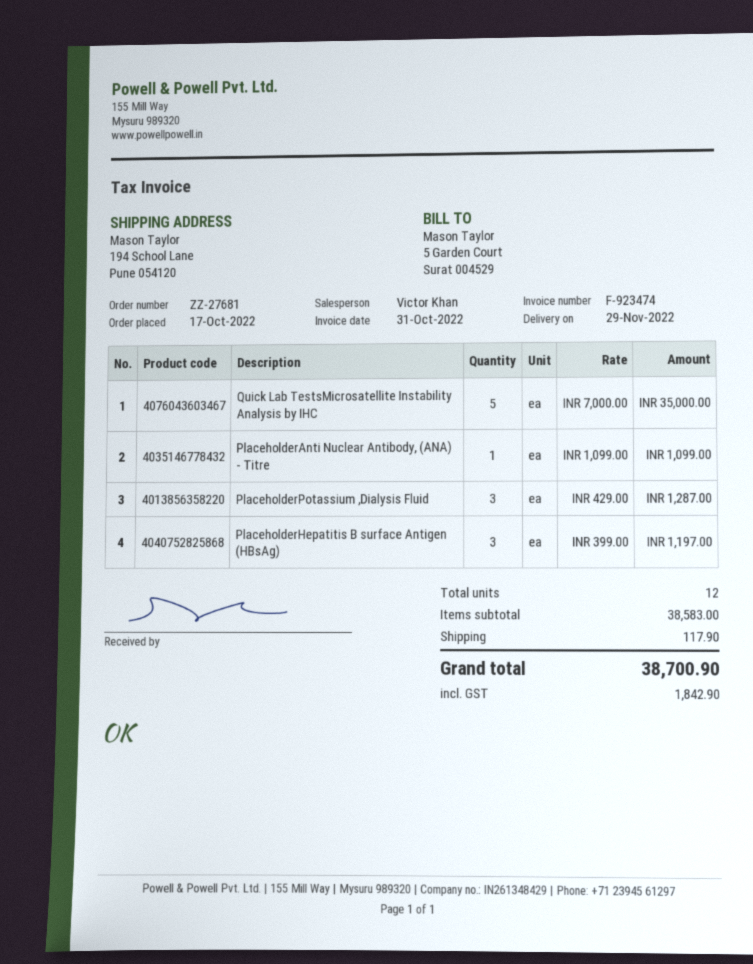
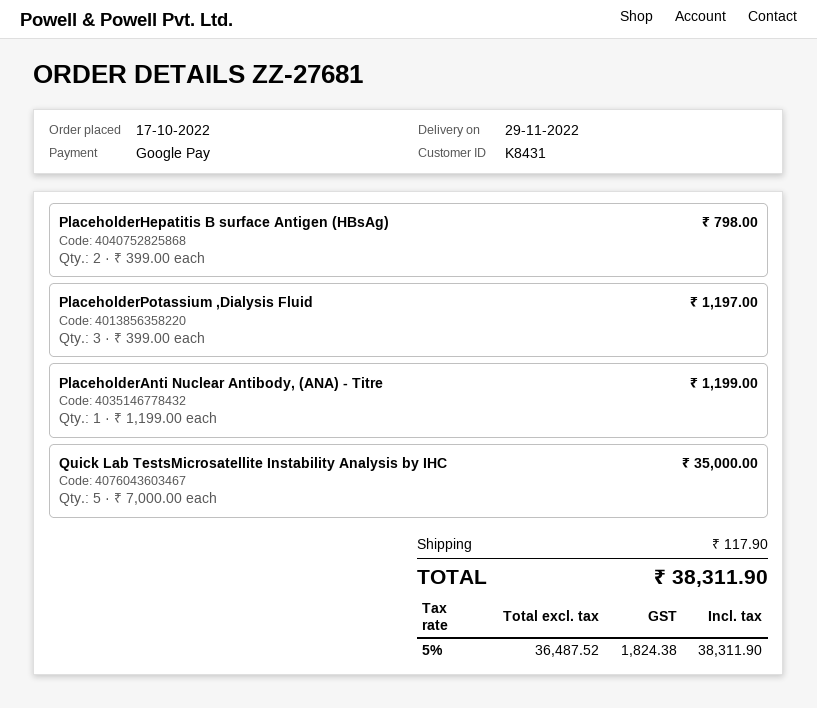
PlaceholderAnti Nuclear Antibody, (ANA) - Titre: 1 x 1099.00 = 1099.00 -> 1 x 1199.00 = 1199.00
PlaceholderPotassium ,Dialysis Fluid: 3 x 429.00 = 1287.00 -> 3 x 399.00 = 1197.00
PlaceholderHepatitis B surface Antigen (HBsAg): 3 x 399.00 = 1197.00 -> 2 x 399.00 = 798.00
tax: 1842.90 -> 1824.38
total: 38700.90 -> 38311.90

